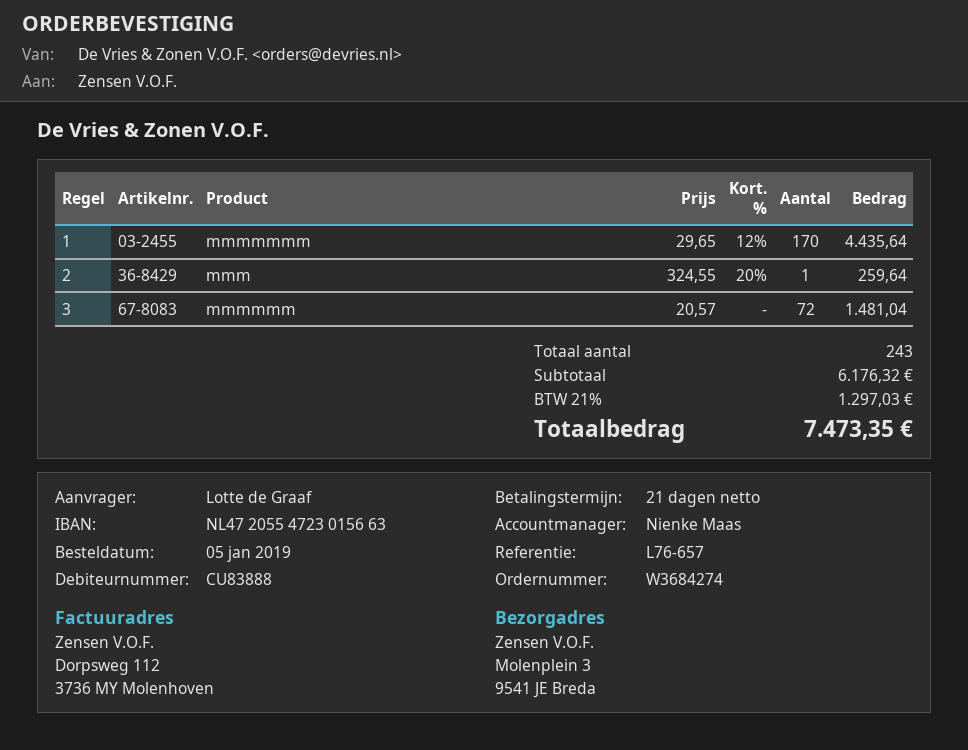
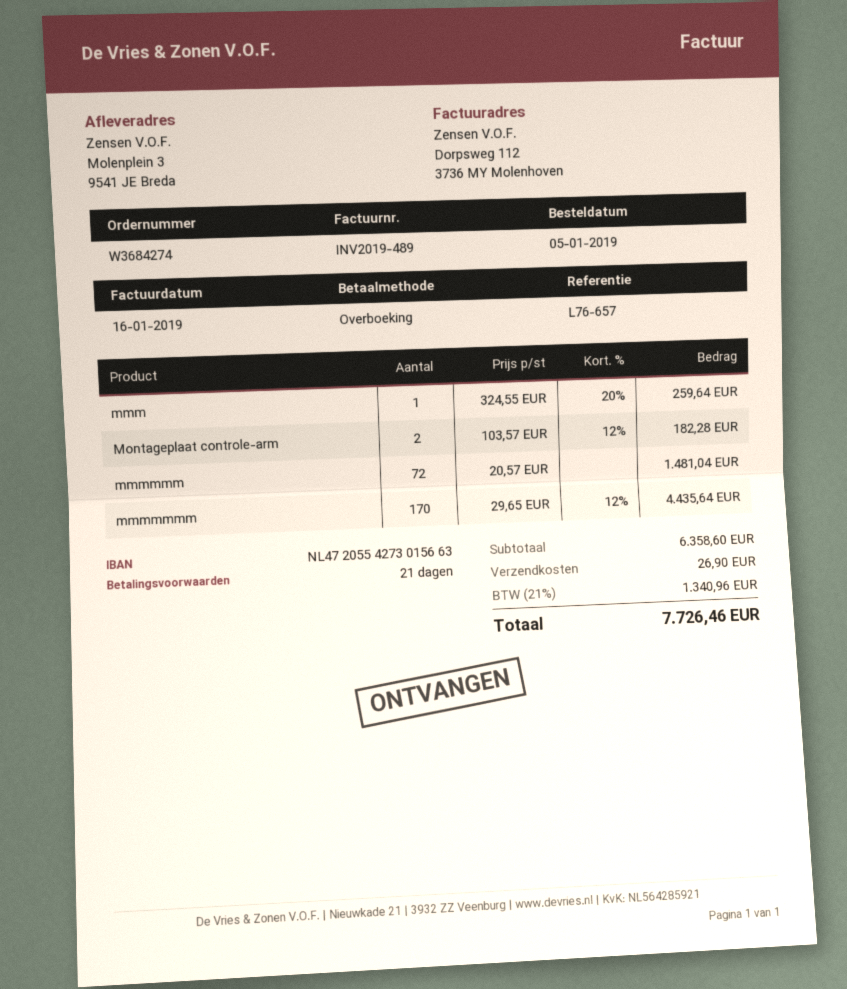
bank account: NL4720554723015663 -> NL4720554273015663
Montageplaat controle-arm: none -> 2 x 103.57 - 12% = 182.28
subtotal: 6176.32 -> 6358.60
shipping: none -> 26.90
tax: 21% = 1297.03 -> 21% = 1340.96
total: 7473.35 -> 7726.46

